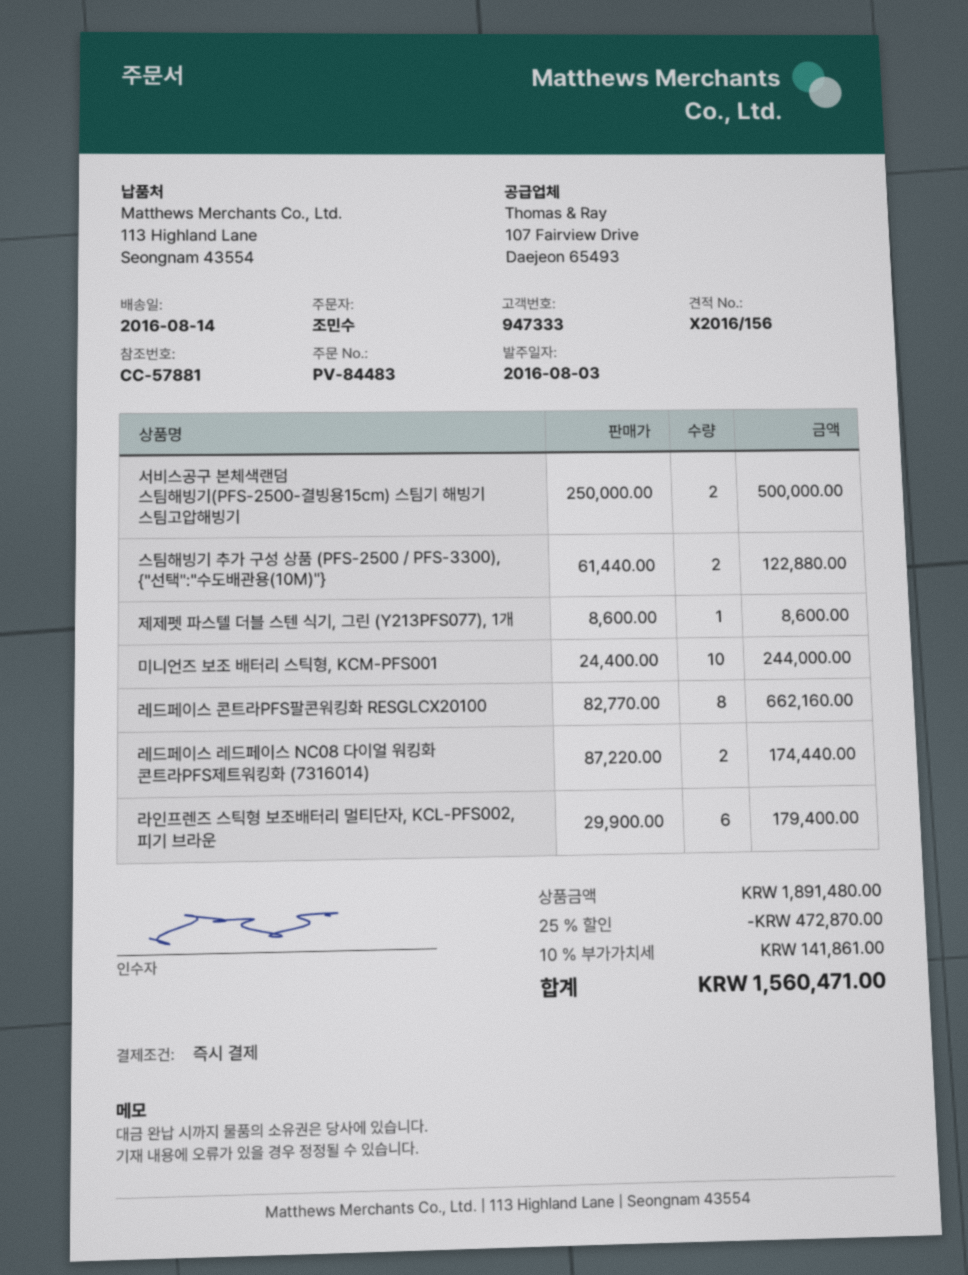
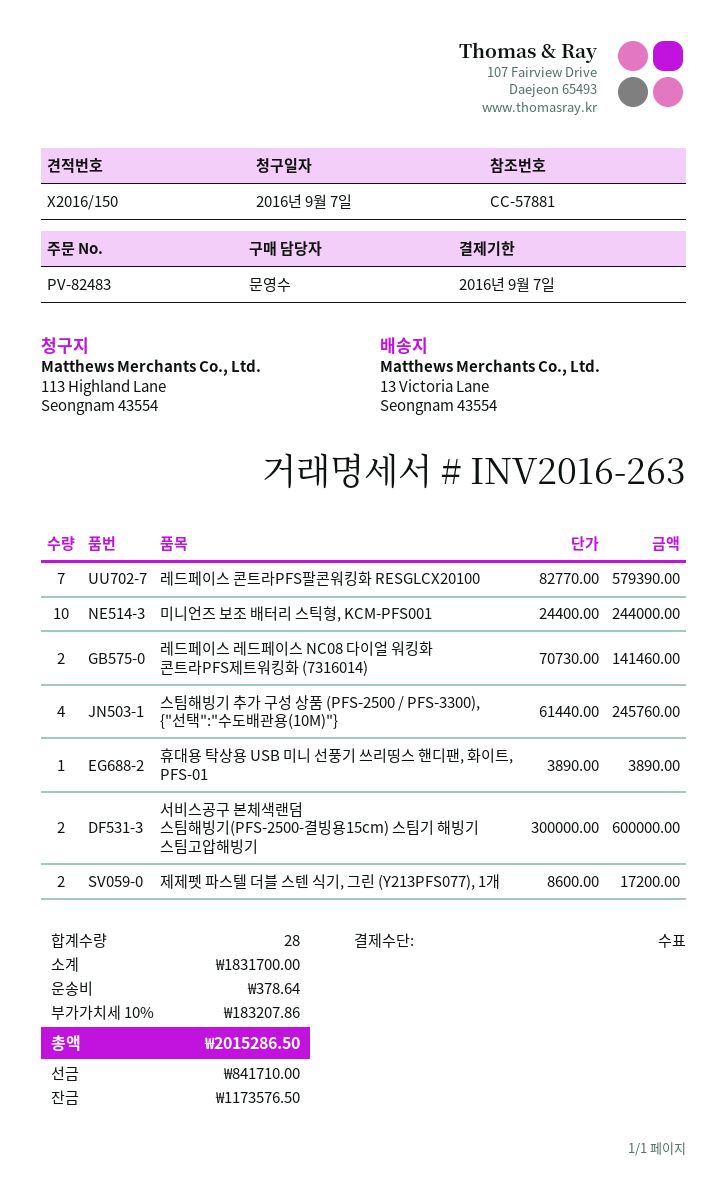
quote number: X2016/156 -> X2016/150
order number: PV-84483 -> PV-82483
ordered by: 조민수 -> 문영수
ship to: 113 Highland Lane, Seongnam 43554 -> 13 Victoria Lane, Seongnam 43554
서비스공구 본체색랜덤 스팀해빙기(PFS-2500-결빙용15cm) 스팀기 해빙기 스팀고압해빙기: 2 x 250000.00 = 500000.00 -> 2 x 300000.00 = 600000.00
스팀해빙기 추가 구성 상품 (PFS-2500 / PFS-3300), {"선택":"수도배관용(10M)"}: 2 x 61440.00 = 122880.00 -> 4 x 61440.00 = 245760.00
제제펫 파스텔 더블 스텐 식기, 그린 (Y213PFS077), 1개: 1 x 8600.00 = 8600.00 -> 2 x 8600.00 = 17200.00
레드페이스 콘트라PFS팔콘워킹화 RESGLCX20100: 8 x 82770.00 = 662160.00 -> 7 x 82770.00 = 579390.00
레드페이스 레드페이스 NC08 다이얼 워킹화 콘트라PFS제트워킹화 (7316014): 2 x 87220.00 = 174440.00 -> 2 x 70730.00 = 141460.00
라인프렌즈 스틱형 보조배터리 멀티단자, KCL-PFS002, 피기 브라운: 6 x 29900.00 = 179400.00 -> none
휴대용 탁상용 USB 미니 선풍기 쓰리띵스 핸디팬, 화이트, PFS-01: none -> 1 x 3890.00 = 3890.00
subtotal: 1891480.00 -> 1831700.00
discount: 25% = 472870.00 -> none
shipping: none -> 378.64
tax: 10% = 141861.00 -> 10% = 183207.86
total: 1560471.00 -> 2015286.50

